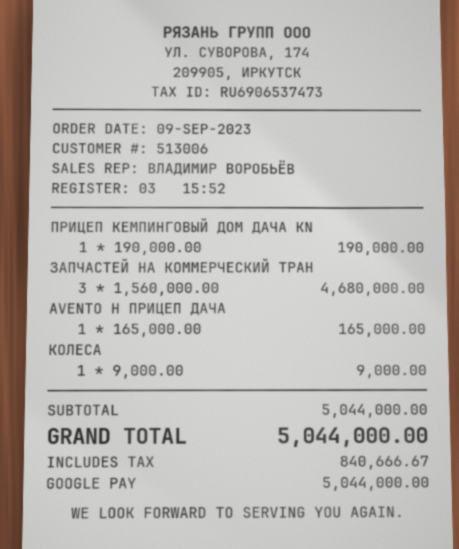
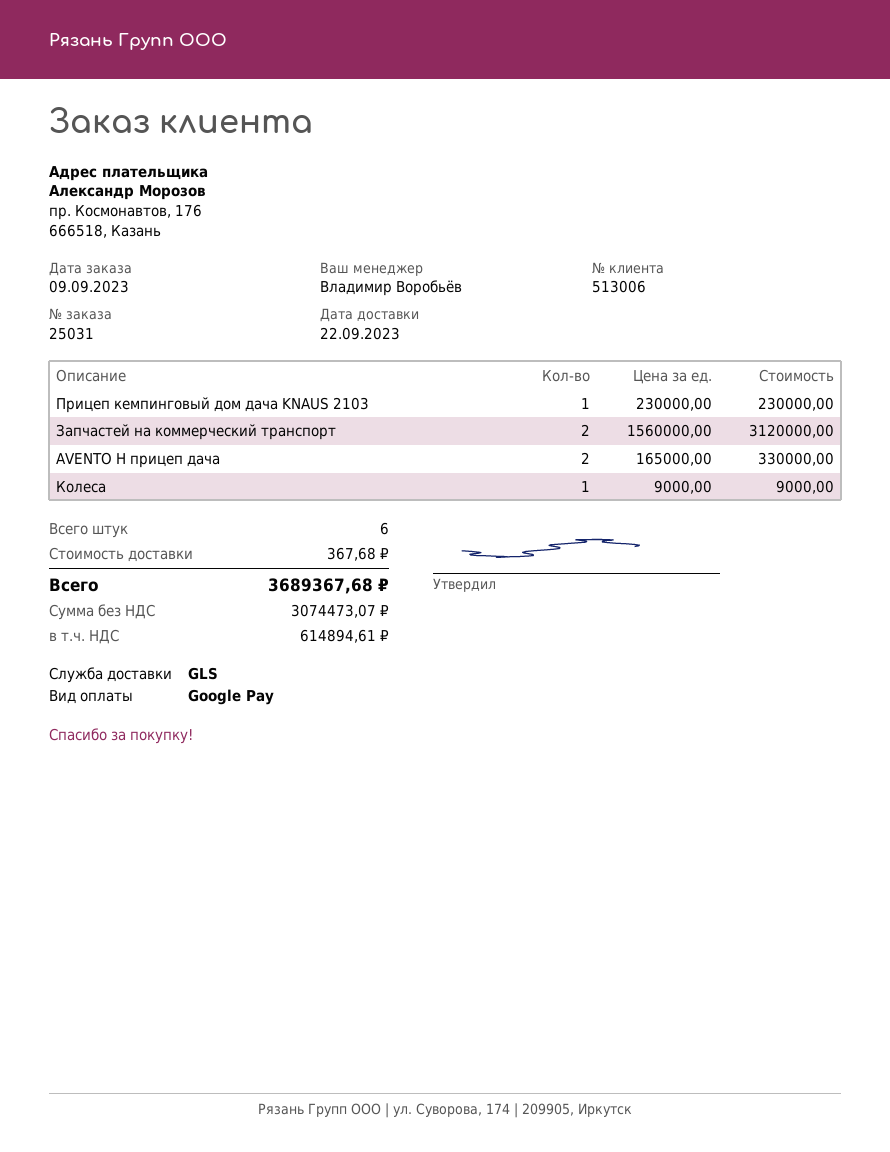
ПРИЦЕП КЕМПИНГОВЫЙ ДОМ ДАЧА KN: 1 x 190000.00 = 190000.00 -> 1 x 230000.00 = 230000.00
ЗАПЧАСТЕЙ НА КОММЕРЧЕСКИЙ ТРАН: 3 x 1560000.00 = 4680000.00 -> 2 x 1560000.00 = 3120000.00
AVENTO H ПРИЦЕП ДАЧА: 1 x 165000.00 = 165000.00 -> 2 x 165000.00 = 330000.00
shipping: none -> 367.68
tax: 840666.67 -> 614894.61
total: 5044000.00 -> 3689367.68

